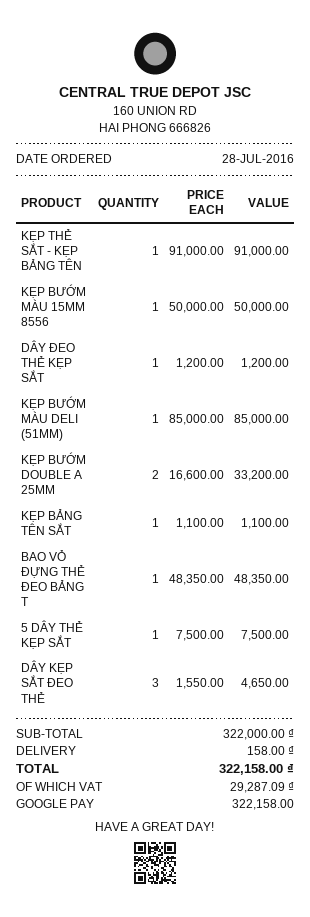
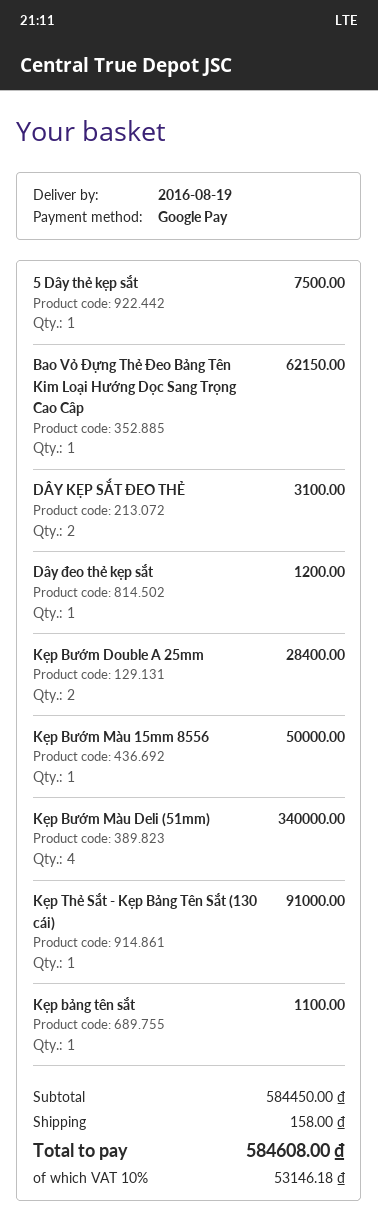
KẸP BƯỚM MÀU DELI (51MM): 1 for 85000.00 -> 4 for 340000.00
KẸP BƯỚM DOUBLE A 25MM: 2 for 33200.00 -> 2 for 28400.00
BAO VỎ ĐỰNG THẺ ĐEO BẢNG T: 1 for 48350.00 -> 1 for 62150.00
DÂY KẸP SẮT ĐEO THẺ: 3 for 4650.00 -> 2 for 3100.00
subtotal: 322000.00 -> 584450.00
tax: 29287.09 -> 53146.18
total: 322158.00 -> 584608.00

